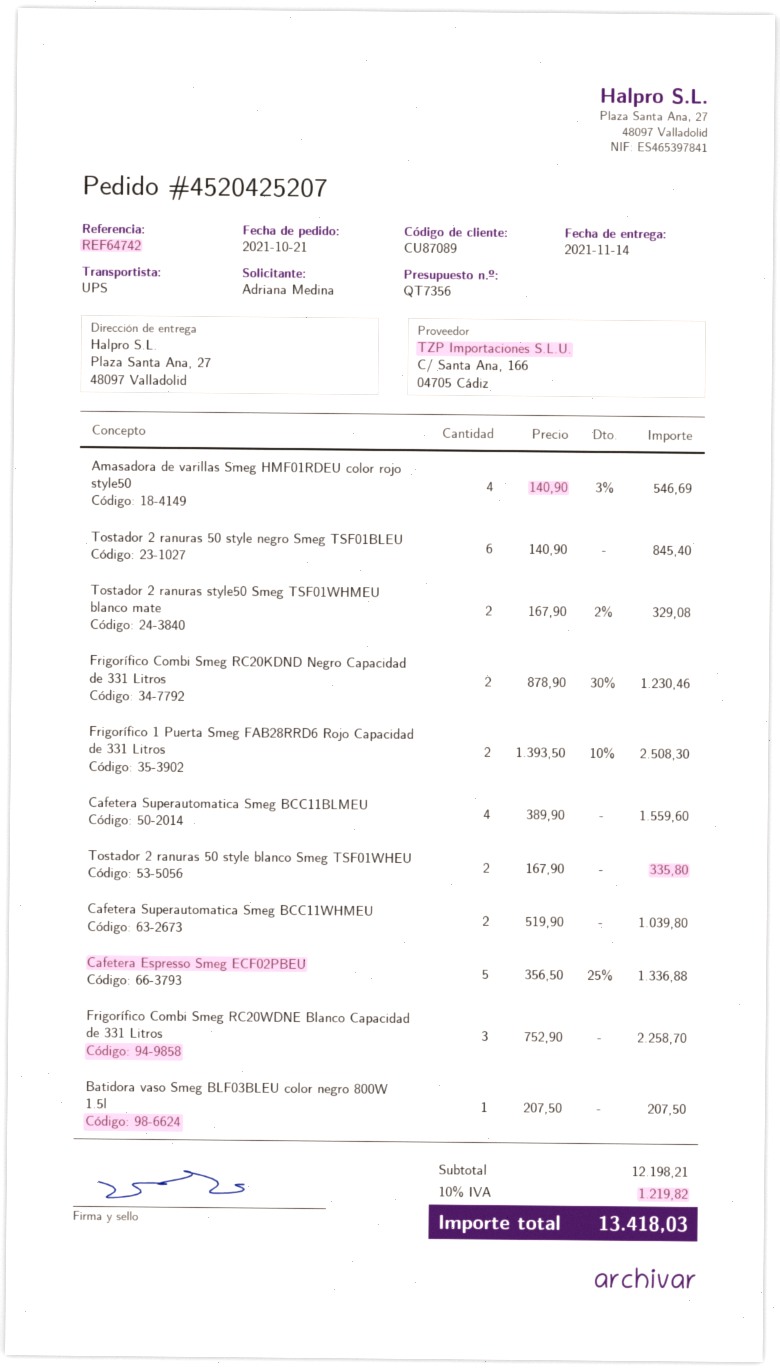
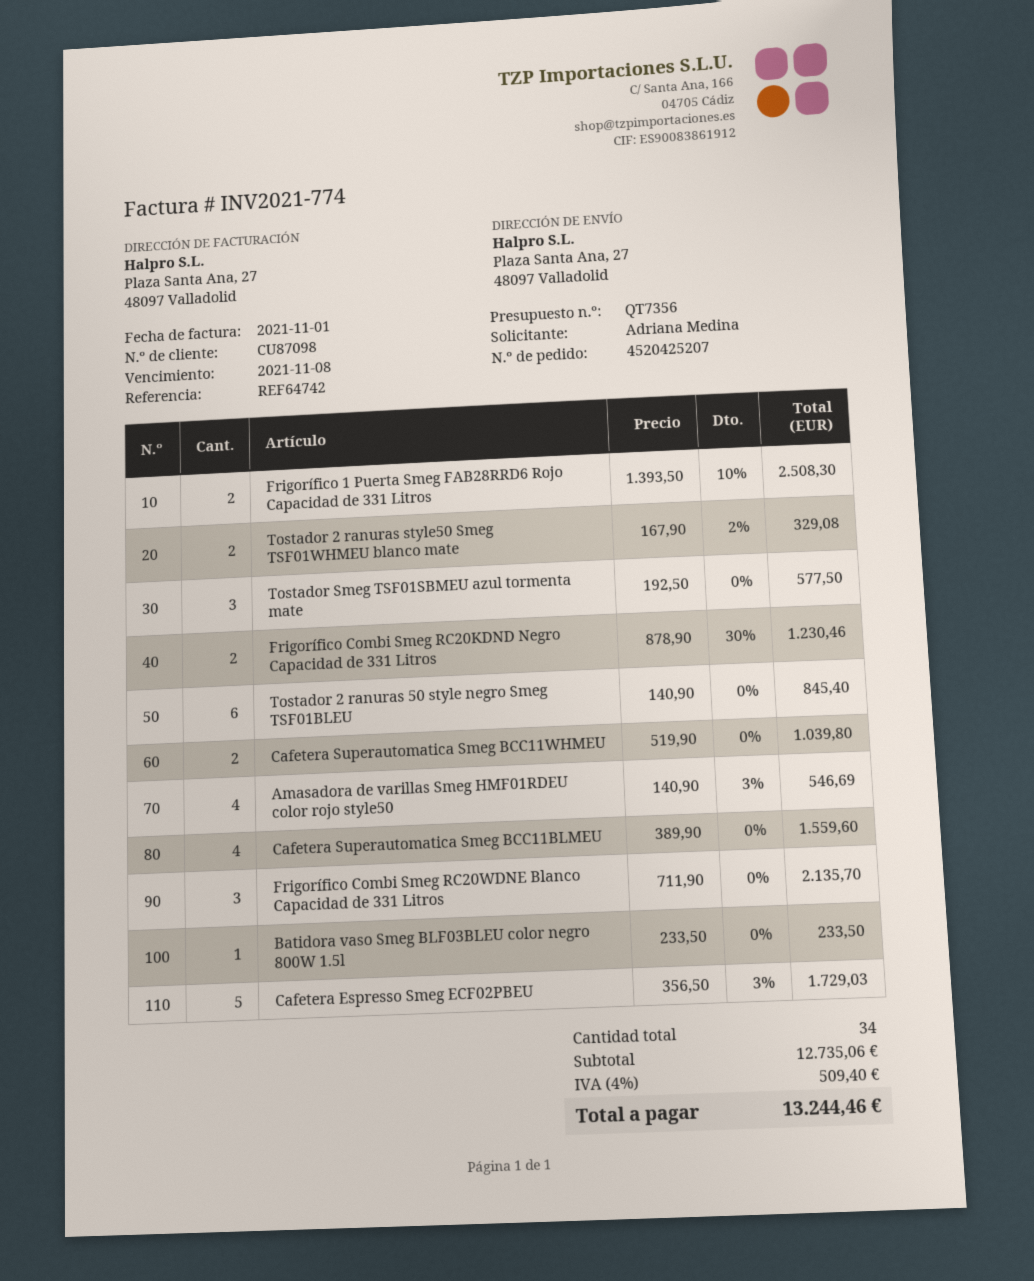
customer number: CU87089 -> CU87098
Tostador 2 ranuras 50 style blanco Smeg TSF01WHEU: 2 x 167.90 = 335.80 -> none
Cafetera Espresso Smeg ECF02PBEU: 5 x 356.50 - 25% = 1336.88 -> 5 x 356.50 - 3% = 1729.03
Frigorífico Combi Smeg RC20WDNE Blanco Capacidad de 331 Litros: 3 x 752.90 = 2258.70 -> 3 x 711.90 = 2135.70
Batidora vaso Smeg BLF03BLEU color negro 800W 1.5l: 1 x 207.50 = 207.50 -> 1 x 233.50 = 233.50
Tostador Smeg TSF01SBMEU azul tormenta mate: none -> 3 x 192.50 = 577.50
subtotal: 12198.21 -> 12735.06
tax: 10% = 1219.82 -> 4% = 509.40
total: 13418.03 -> 13244.46

